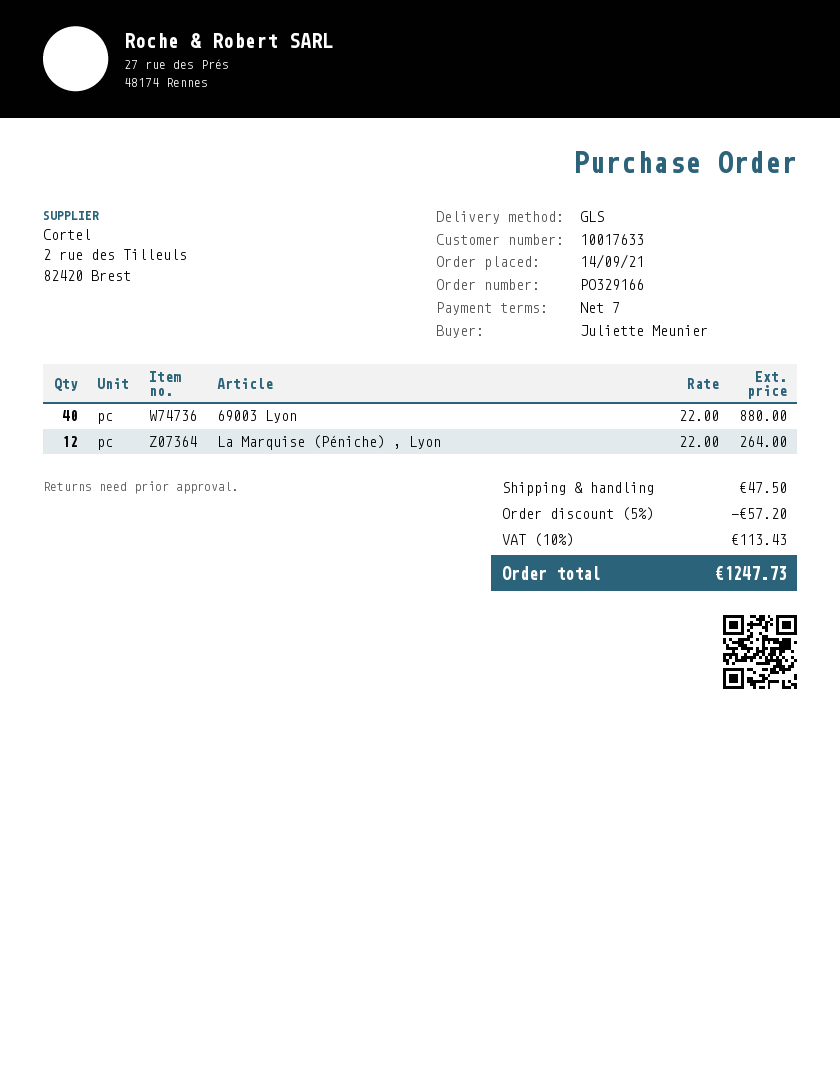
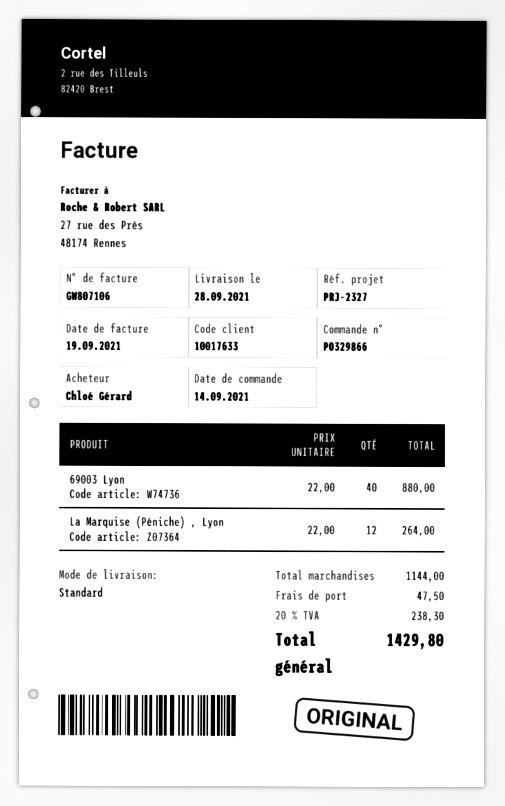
order number: PO329166 -> PO329866
ordered by: Juliette Meunier -> Chloé Gérard
shipping method: GLS -> standard
discount: 5% = 57.20 -> none
tax: 10% = 113.43 -> 20% = 238.30
total: 1247.73 -> 1429.80

